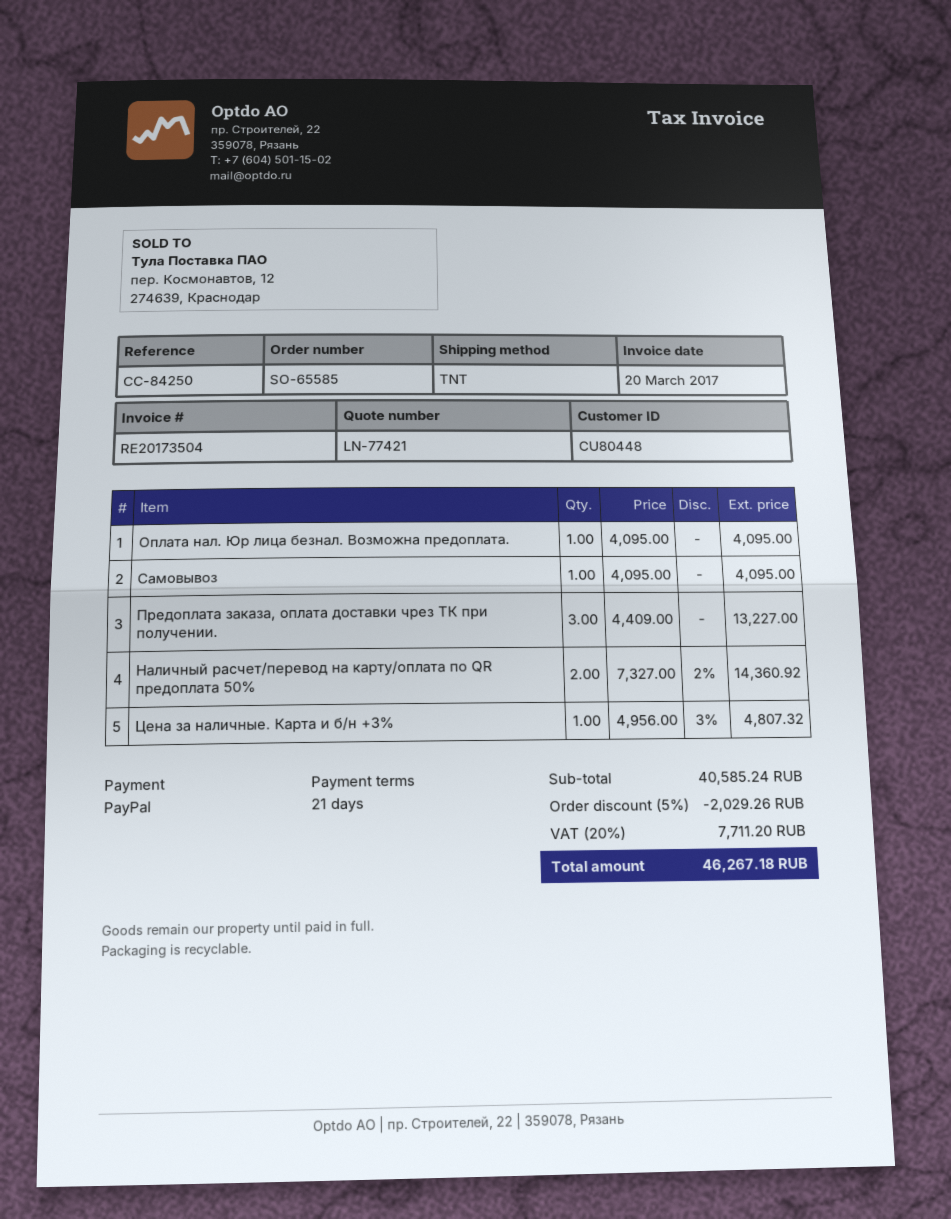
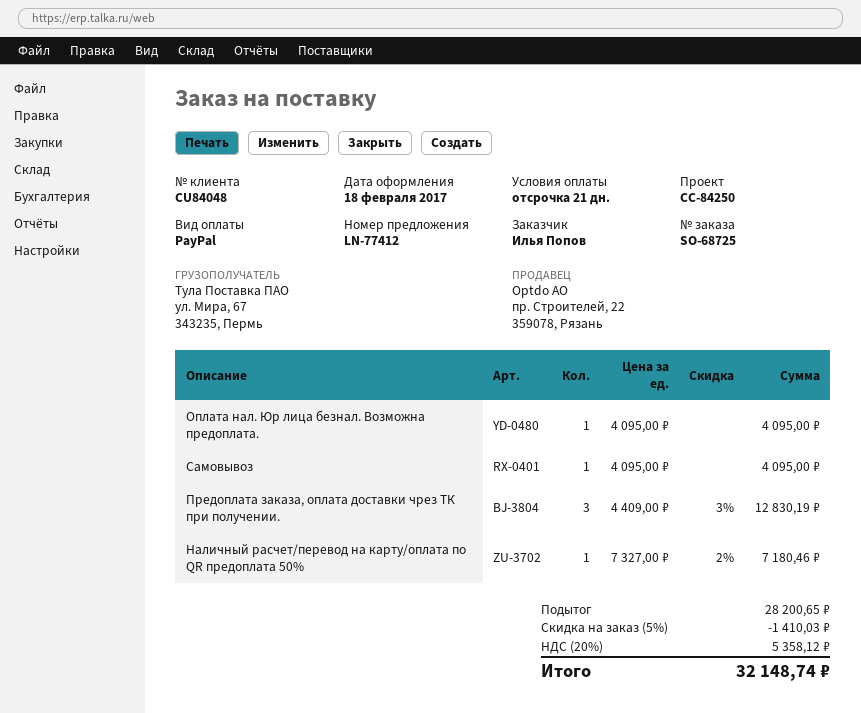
quote number: LN-77421 -> LN-77412
order number: SO-65585 -> SO-68725
customer number: CU80448 -> CU84048
Предоплата заказа, оплата доставки чрез ТК при получении.: 3 x 4409.00 = 13227.00 -> 3 x 4409.00 - 3% = 12830.19
Наличный расчет/перевод на карту/оплата по QR предоплата 50%: 2 x 7327.00 - 2% = 14360.92 -> 1 x 7327.00 - 2% = 7180.46
Цена за наличные. Карта и б/н +3%: 1 x 4956.00 - 3% = 4807.32 -> none
subtotal: 40585.24 -> 28200.65
discount: 5% = 2029.26 -> 5% = 1410.03
tax: 20% = 7711.20 -> 20% = 5358.12
total: 46267.18 -> 32148.74

